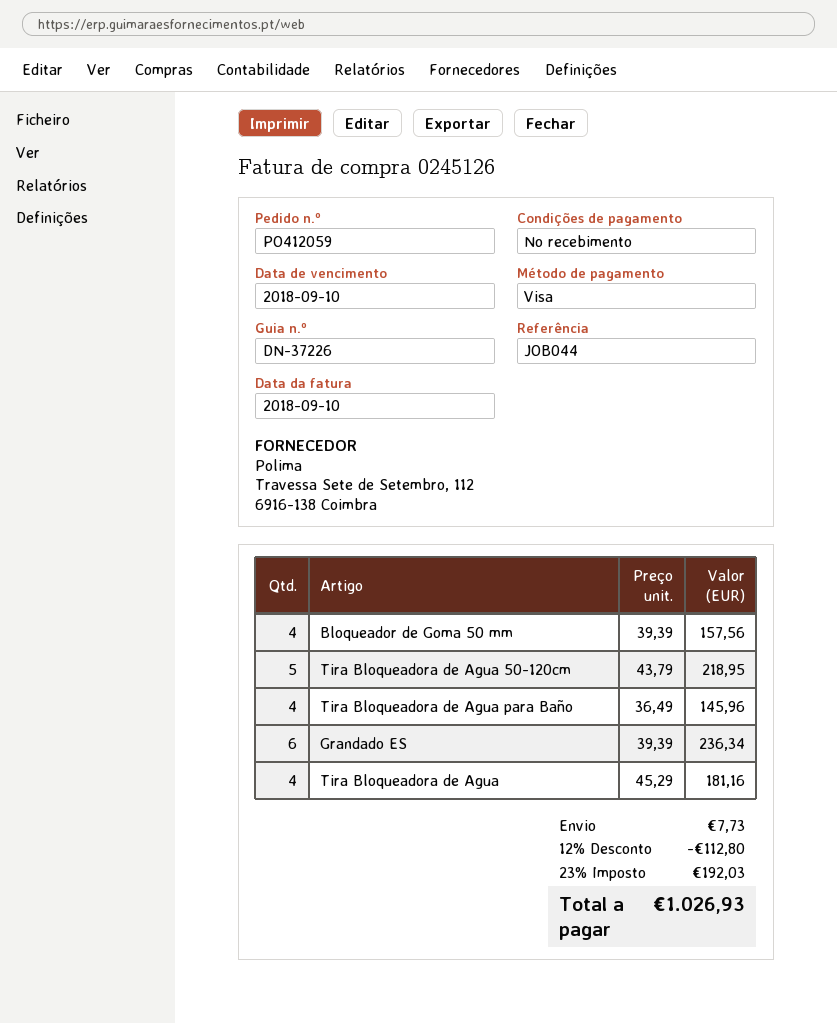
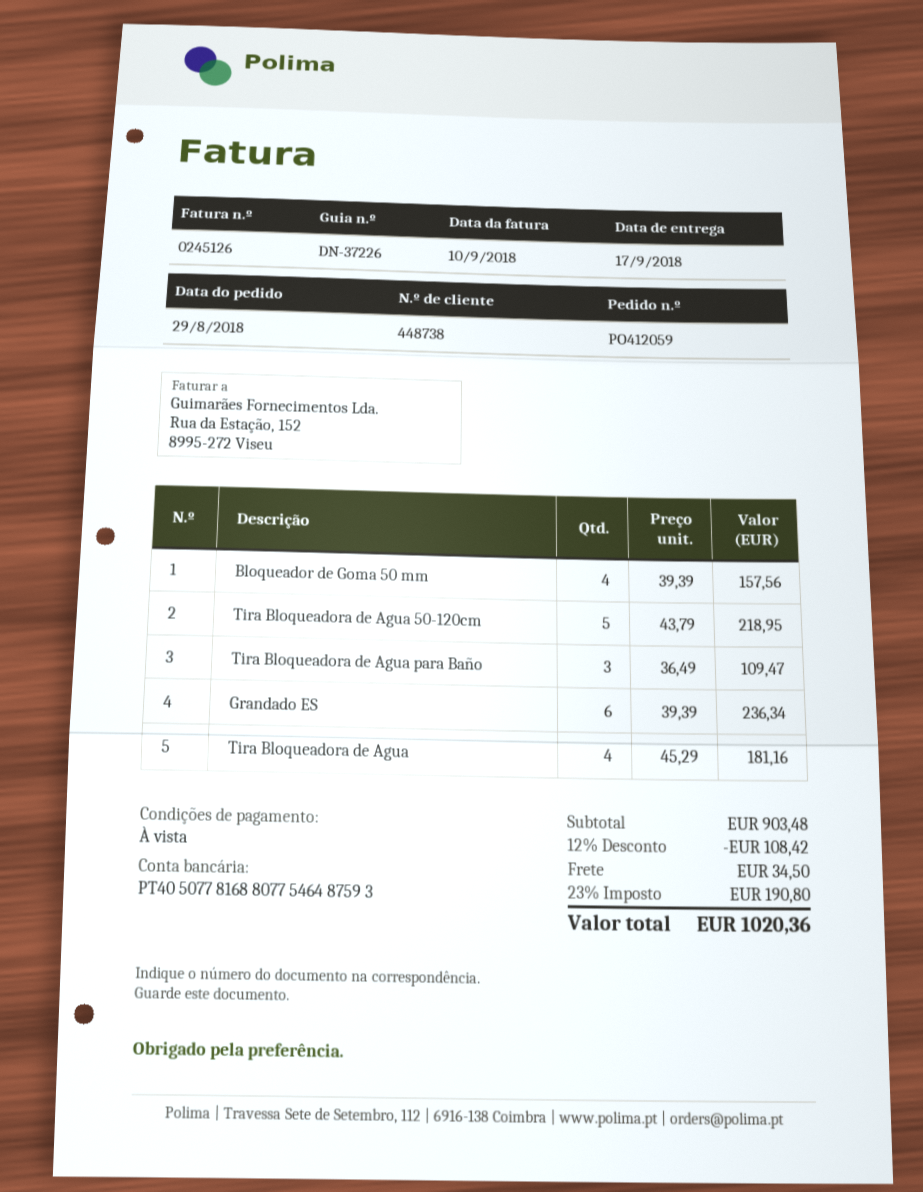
Tira Bloqueadora de Agua para Baño: 4 x 36.49 = 145.96 -> 3 x 36.49 = 109.47
discount: 12% = 112.80 -> 12% = 108.42
shipping: 7.73 -> 34.50
tax: 23% = 192.03 -> 23% = 190.80
total: 1026.93 -> 1020.36

